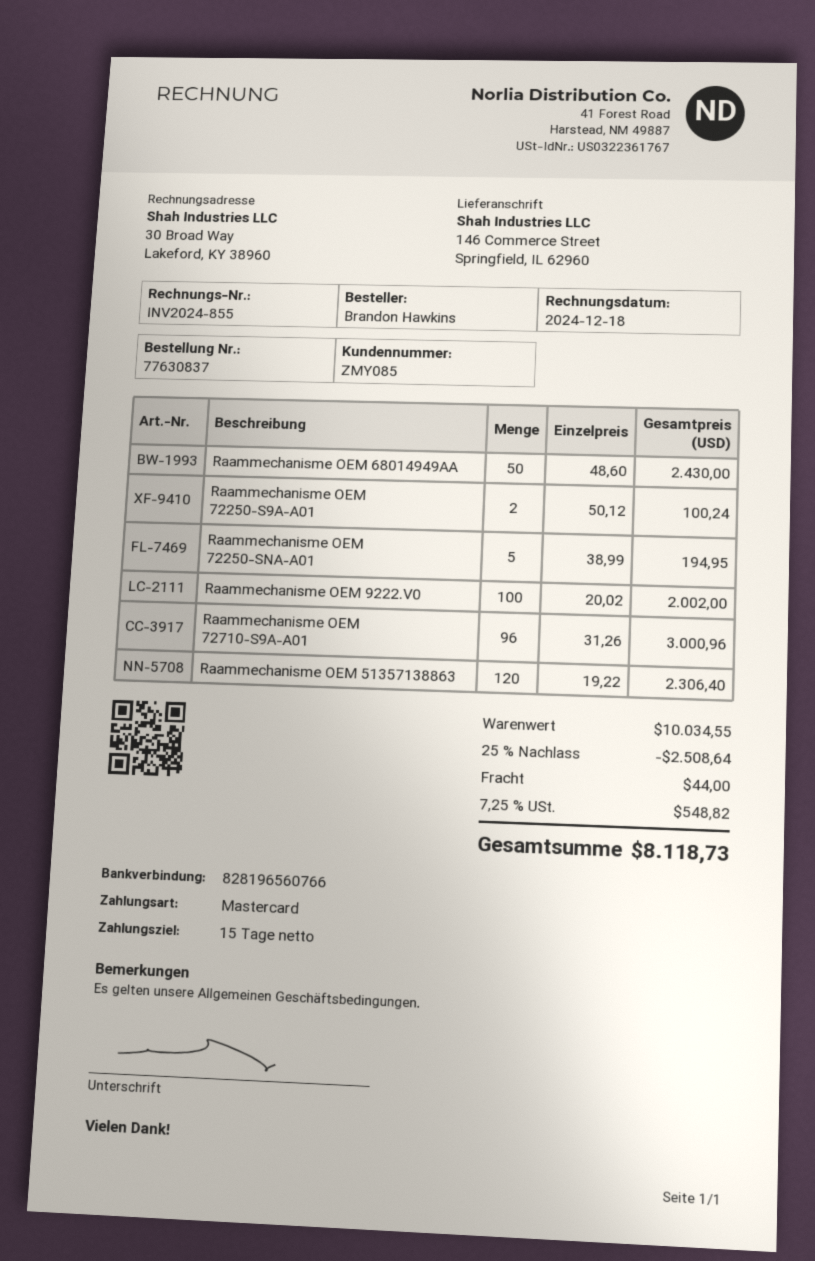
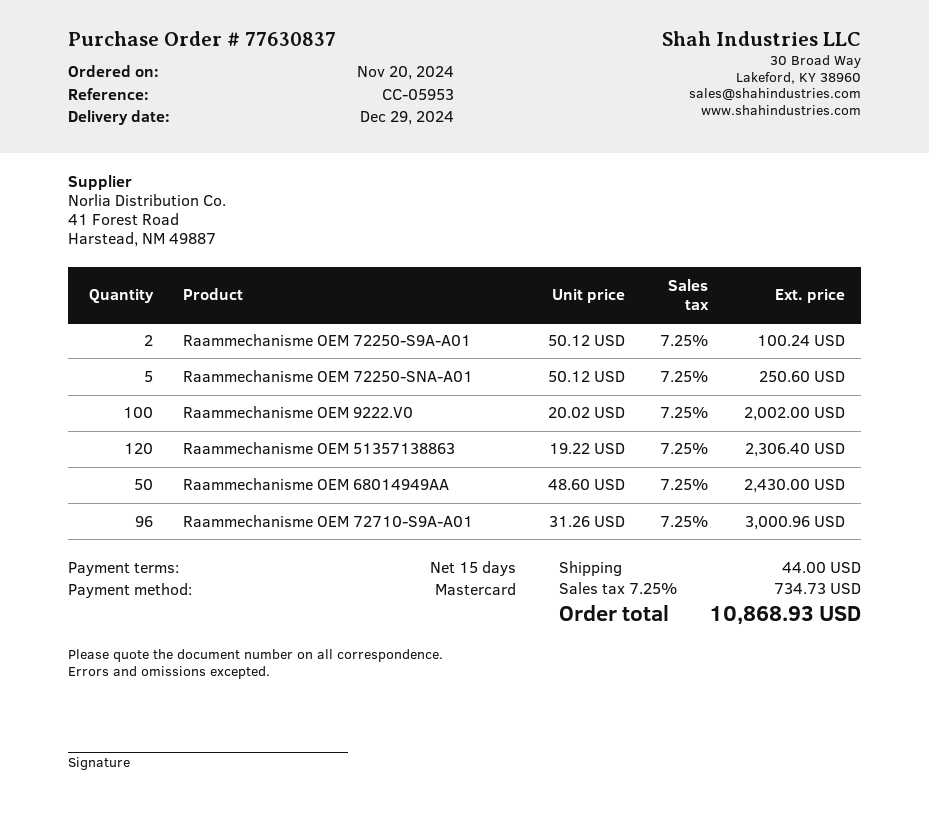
Raammechanisme OEM 72250-SNA-A01: 5 x 38.99 = 194.95 -> 5 x 50.12 = 250.60
discount: 25% = 2508.64 -> none
tax: 7.25% = 548.82 -> 7.25% = 734.73
total: 8118.73 -> 10868.93

